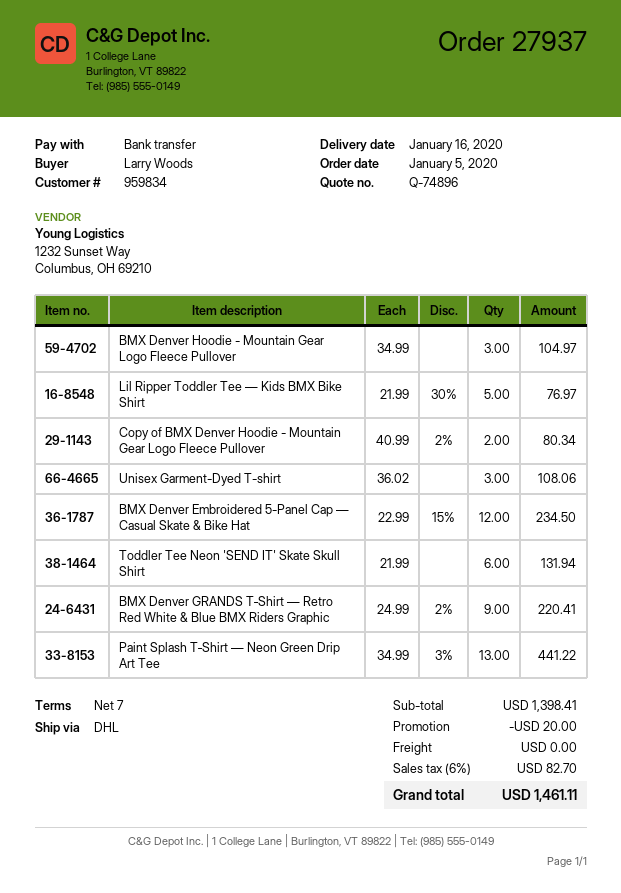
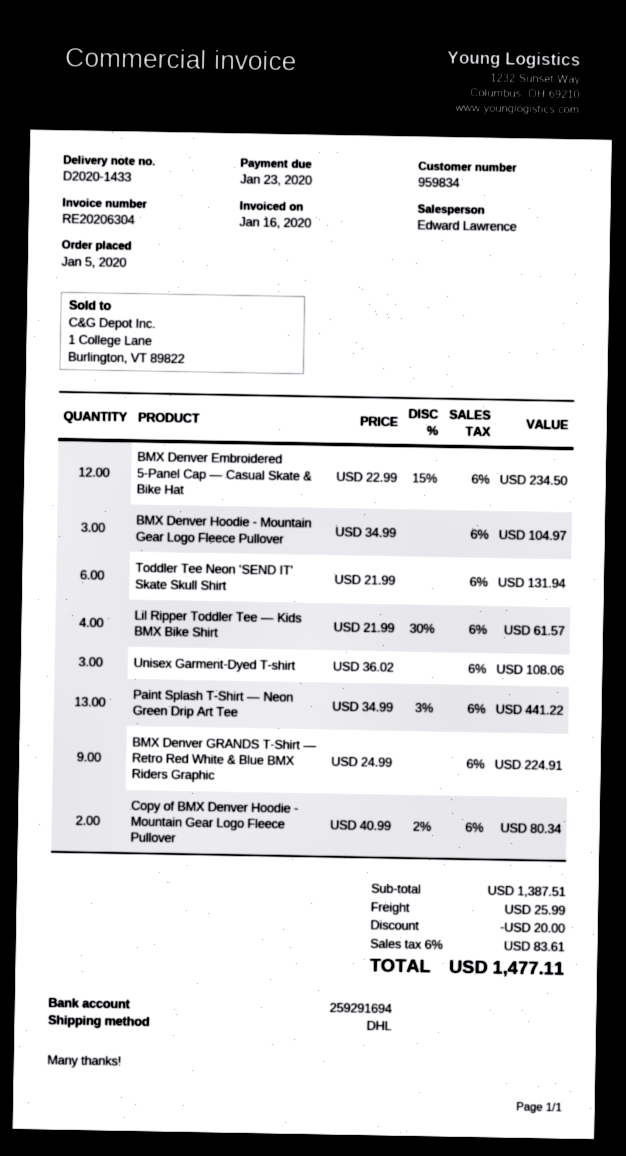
Lil Ripper Toddler Tee — Kids BMX Bike Shirt: 5 x 21.99 - 30% = 76.97 -> 4 x 21.99 - 30% = 61.57
BMX Denver GRANDS T‑Shirt — Retro Red White & Blue BMX Riders Graphic: 9 x 24.99 - 2% = 220.41 -> 9 x 24.99 = 224.91
subtotal: 1398.41 -> 1387.51
shipping: 0.00 -> 25.99
tax: 6% = 82.70 -> 6% = 83.61
total: 1461.11 -> 1477.11

